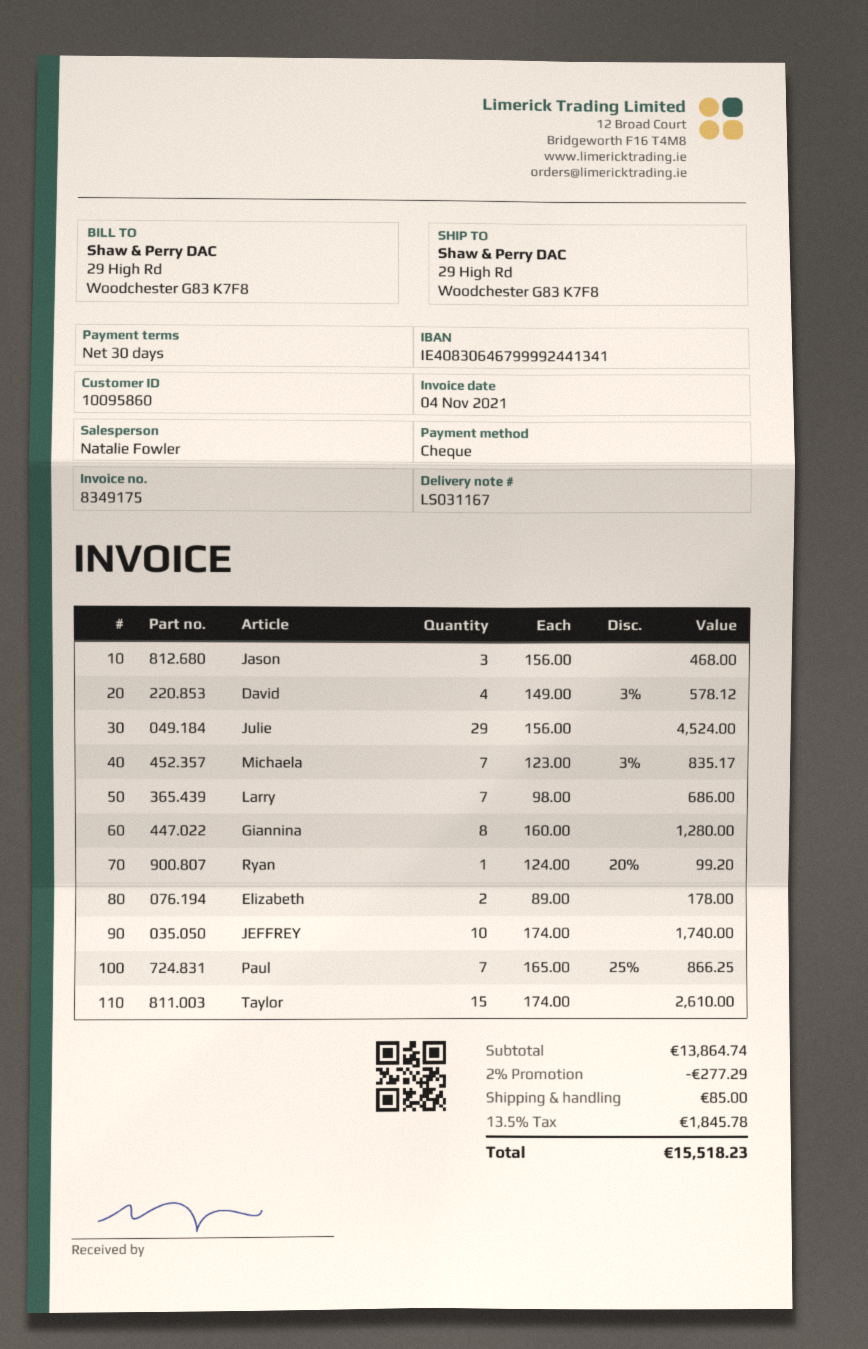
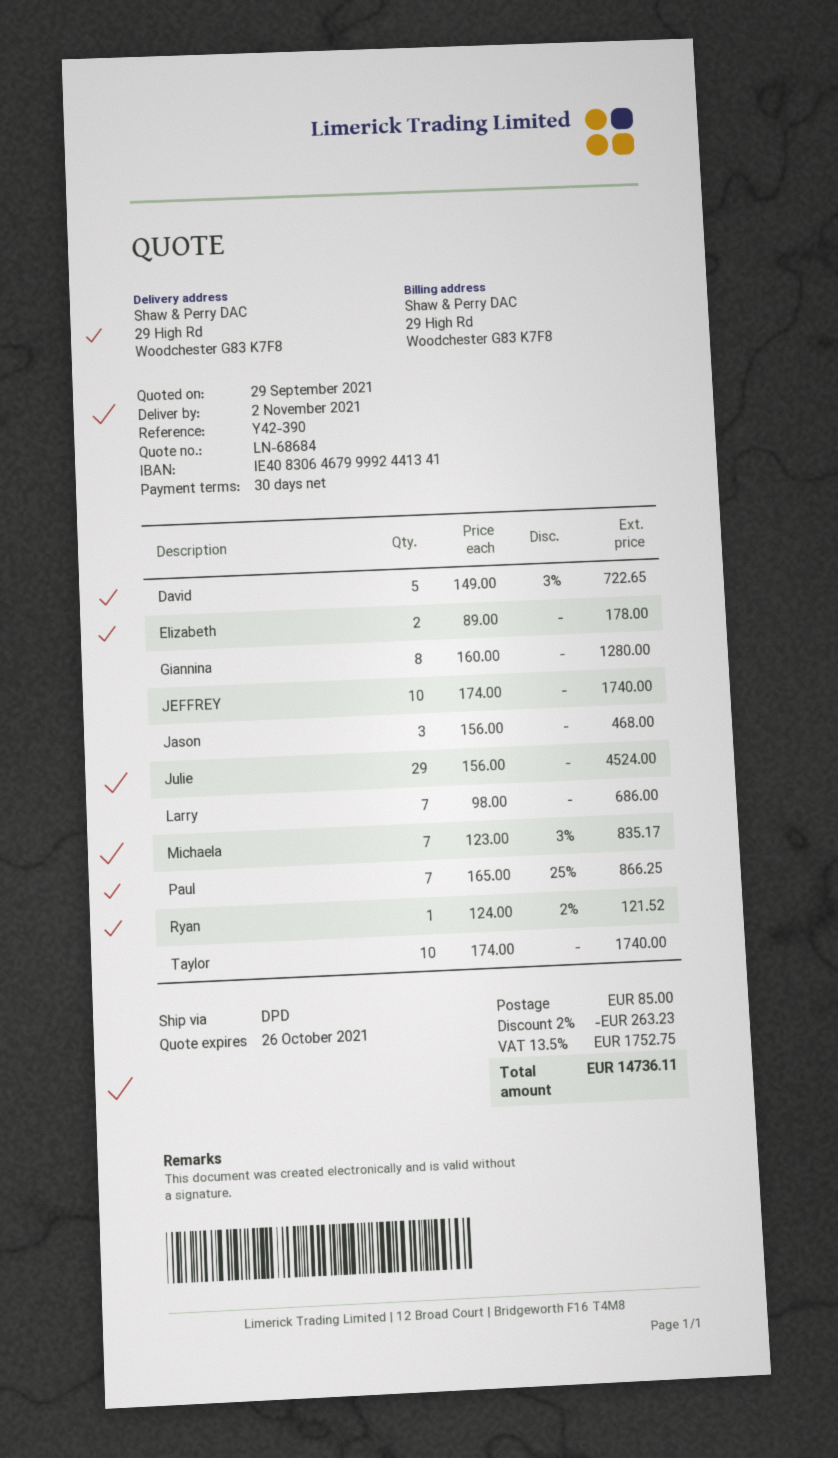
David: 4 x 149.00 - 3% = 578.12 -> 5 x 149.00 - 3% = 722.65
Ryan: 1 x 124.00 - 20% = 99.20 -> 1 x 124.00 - 2% = 121.52
Taylor: 15 x 174.00 = 2610.00 -> 10 x 174.00 = 1740.00
discount: 2% = 277.29 -> 2% = 263.23
tax: 13.5% = 1845.78 -> 13.5% = 1752.75
total: 15518.23 -> 14736.11

